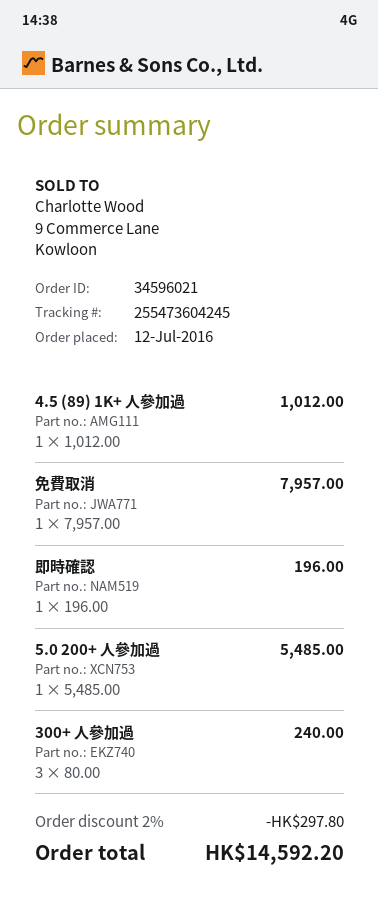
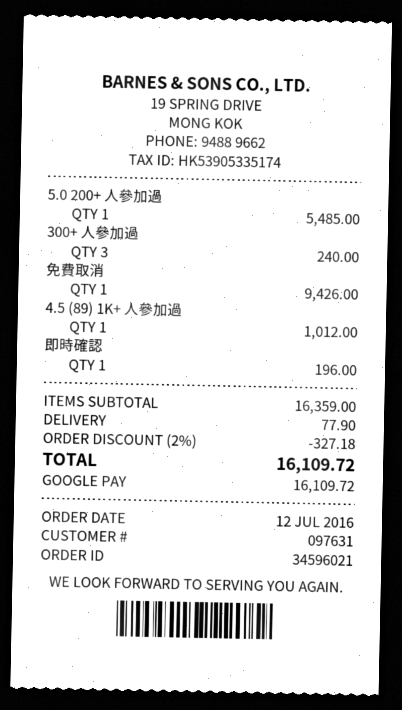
免費取消: 1 for 7957.00 -> 1 for 9426.00
discount: 2% = 297.80 -> 2% = 327.18
shipping: none -> 77.90
total: 14592.20 -> 16109.72

